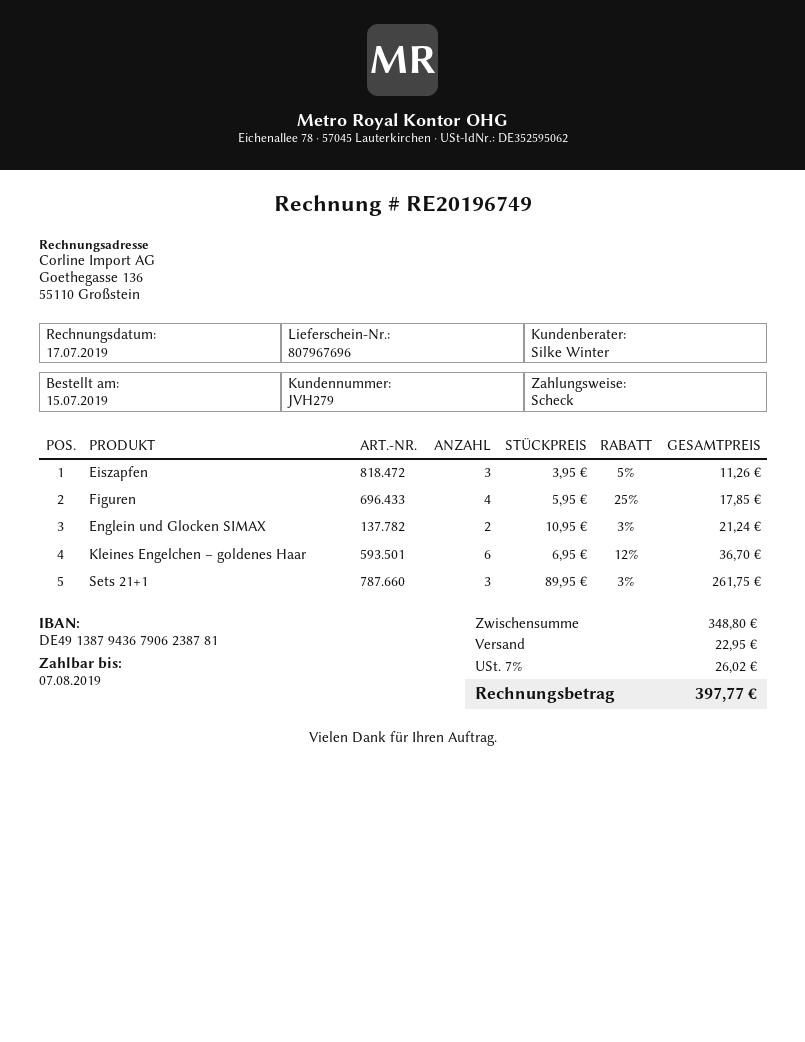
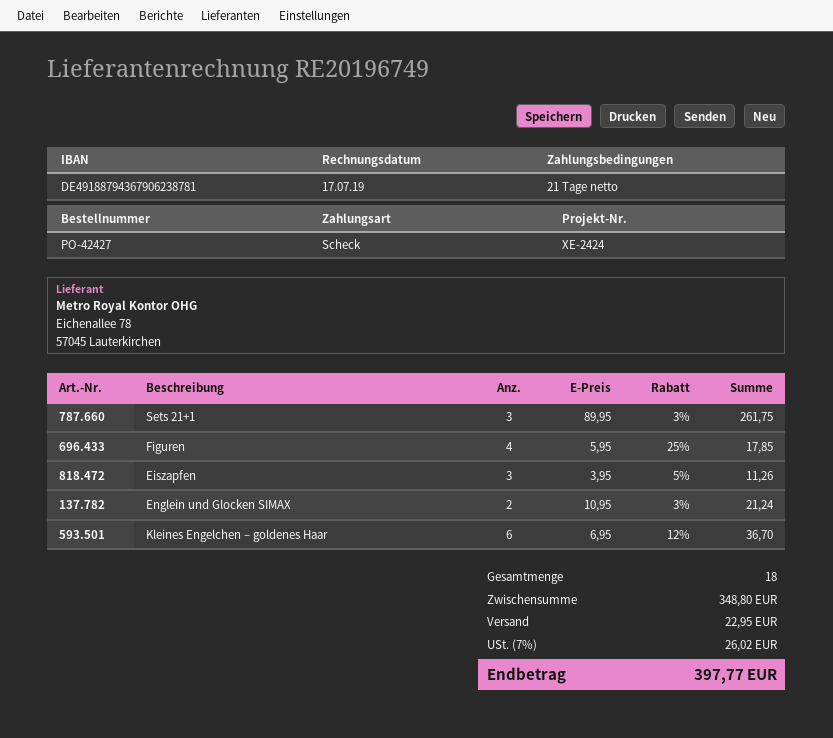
bank account: DE49138794367906238781 -> DE49188794367906238781

